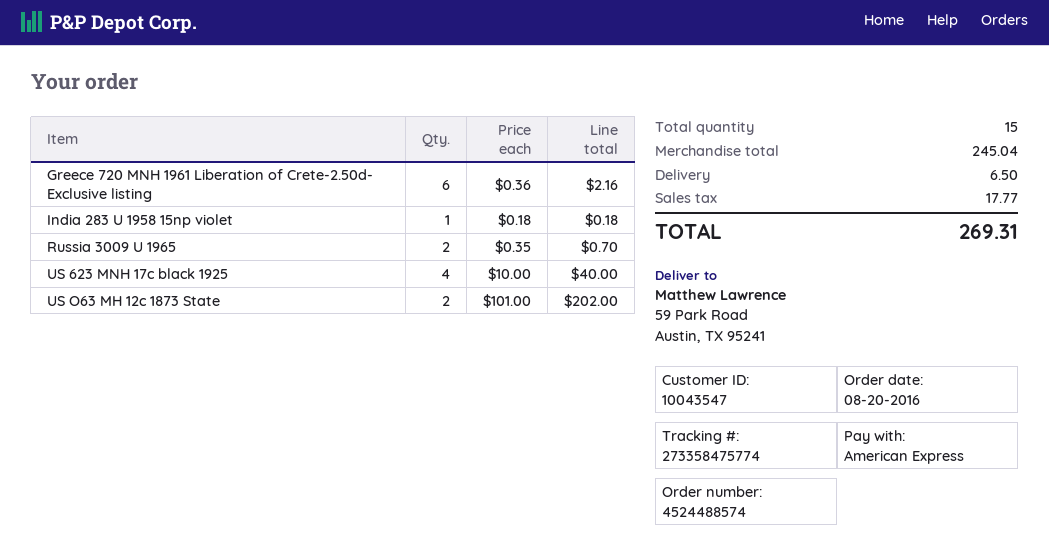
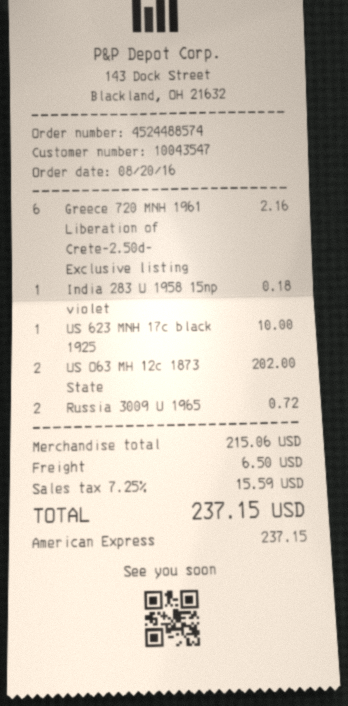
Russia 3009 U 1965: 2 for 0.70 -> 2 for 0.72
US 623 MNH 17c black 1925: 4 for 40.00 -> 1 for 10.00
subtotal: 245.04 -> 215.06
tax: 17.77 -> 15.59
total: 269.31 -> 237.15

